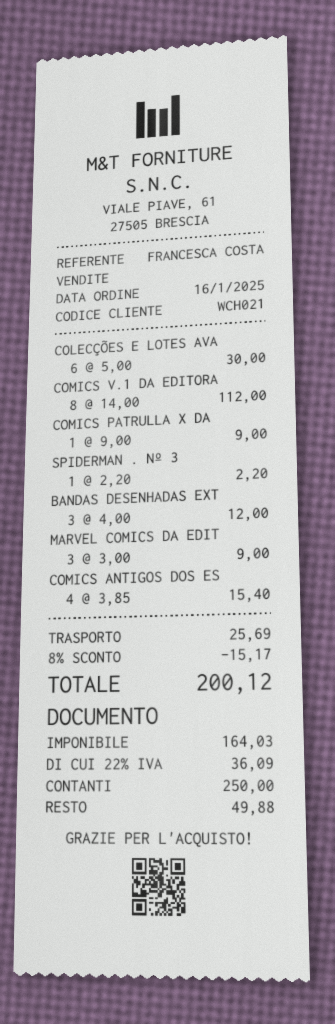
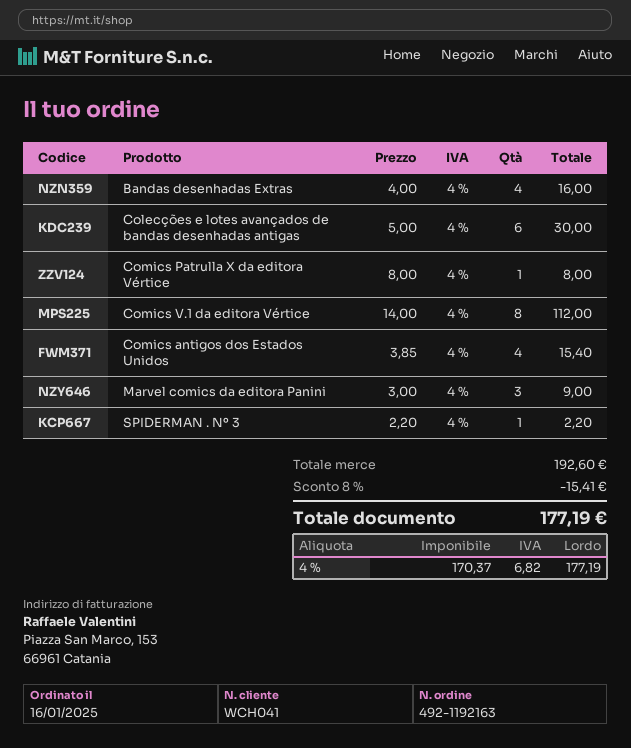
customer number: WCH021 -> WCH041
COMICS PATRULLA X DA: 1 x 9.00 = 9.00 -> 1 x 8.00 = 8.00
BANDAS DESENHADAS EXT: 3 x 4.00 = 12.00 -> 4 x 4.00 = 16.00
discount: 8% = 15.17 -> 8% = 15.41
shipping: 25.69 -> none
net: 164.03 -> 170.37
tax: 22% = 36.09 -> 4% = 6.82
total: 200.12 -> 177.19

